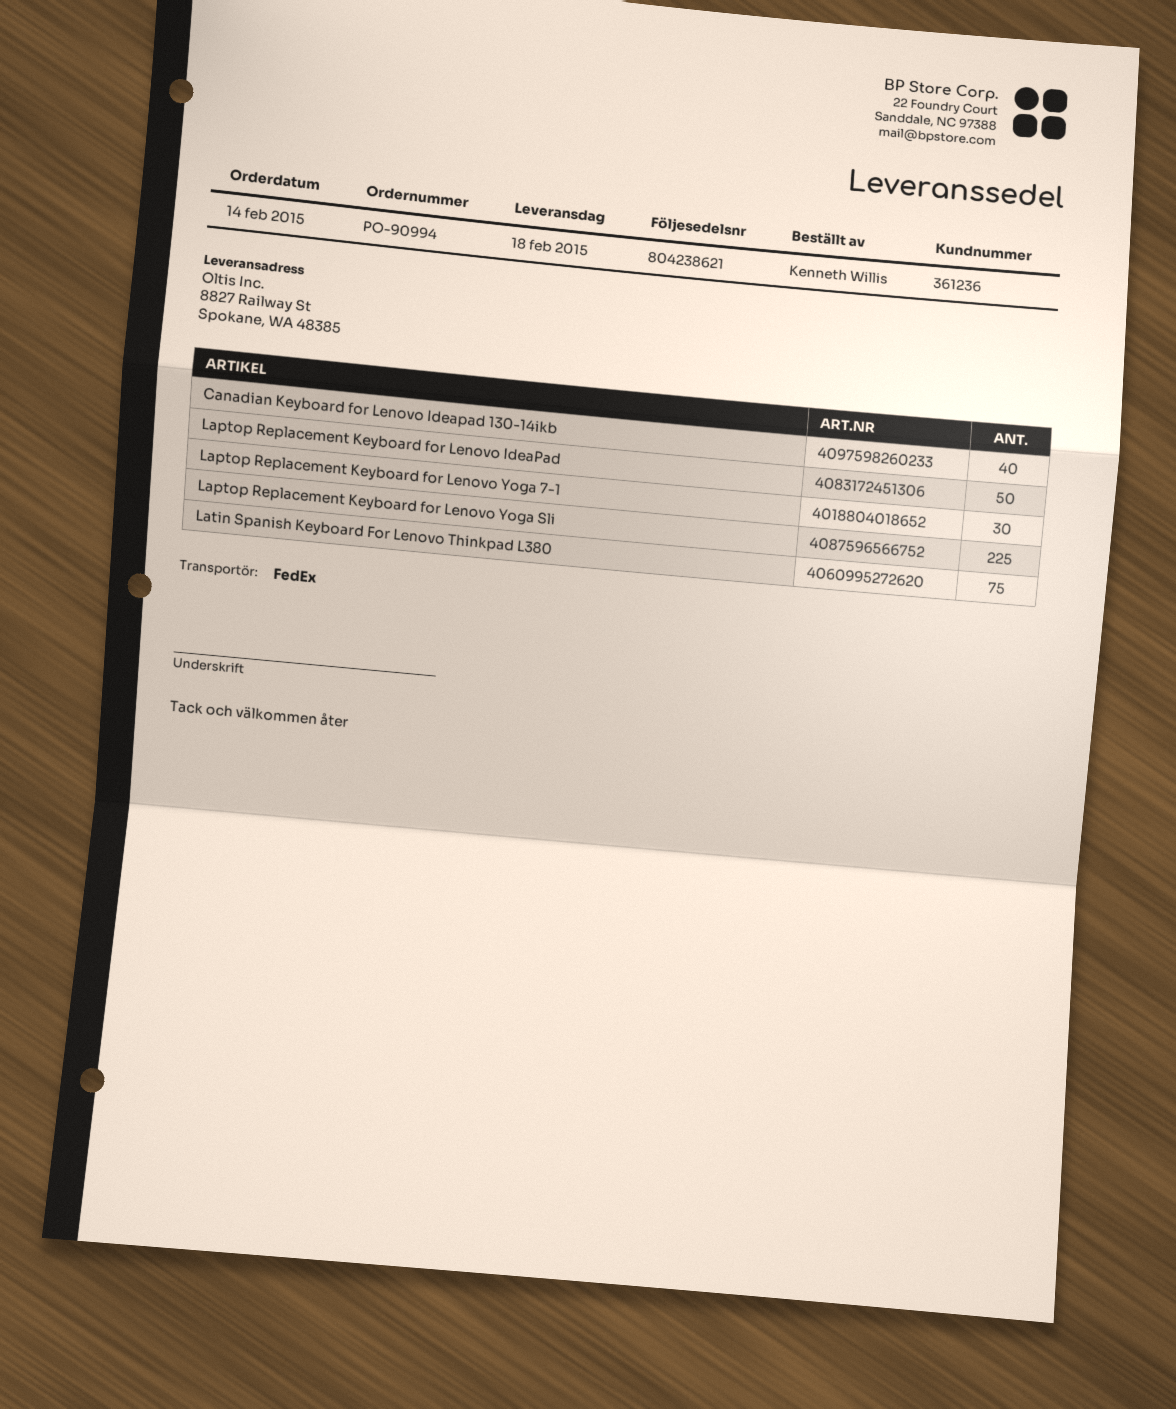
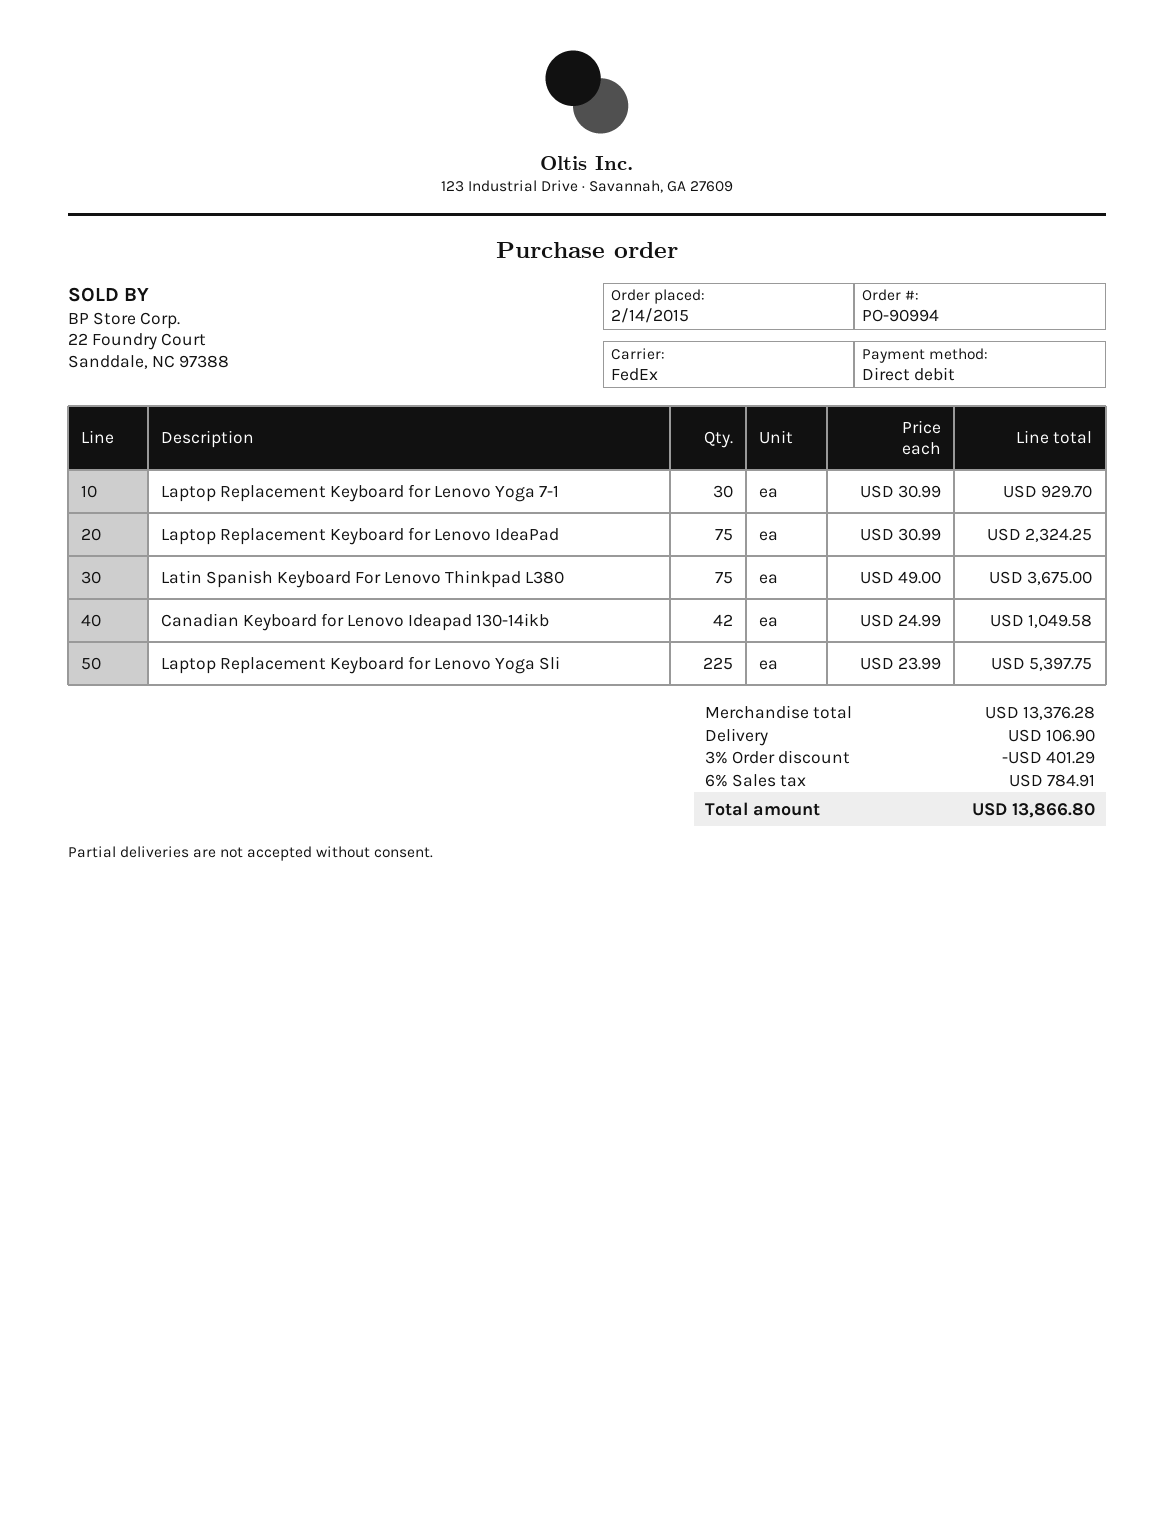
Canadian Keyboard for Lenovo Ideapad 130-14ikb: 40 -> 42
Laptop Replacement Keyboard for Lenovo IdeaPad: 50 -> 75

